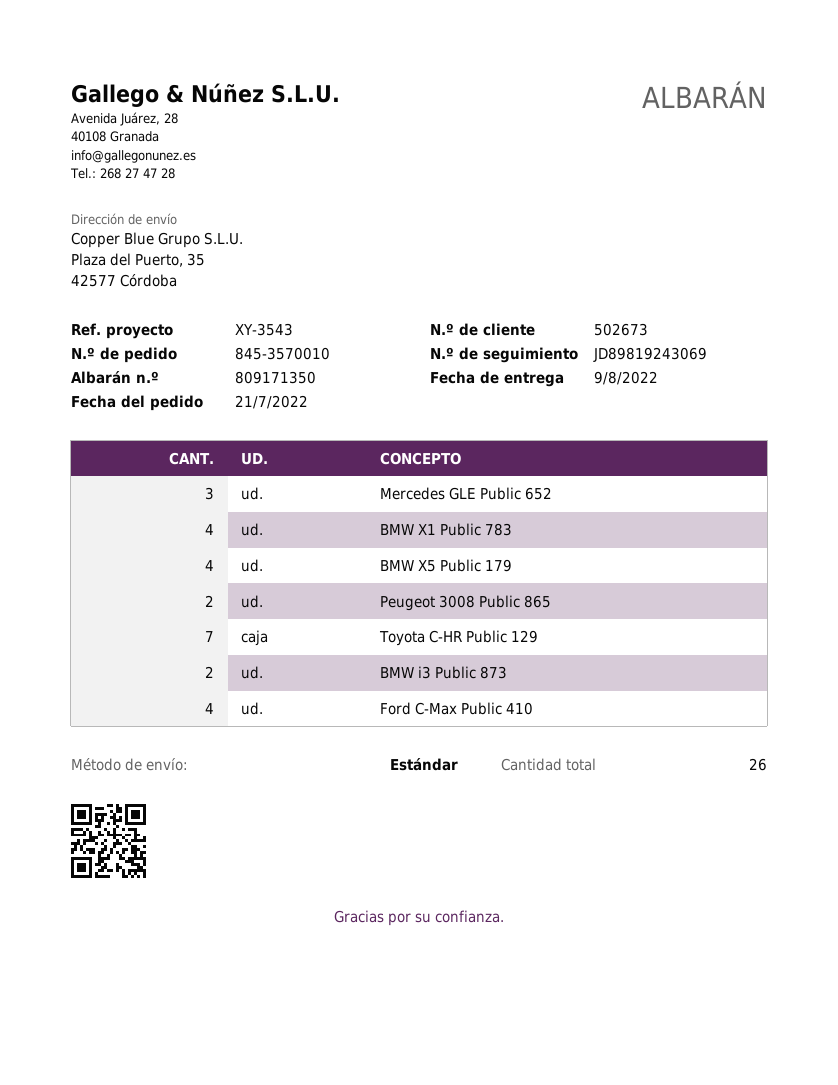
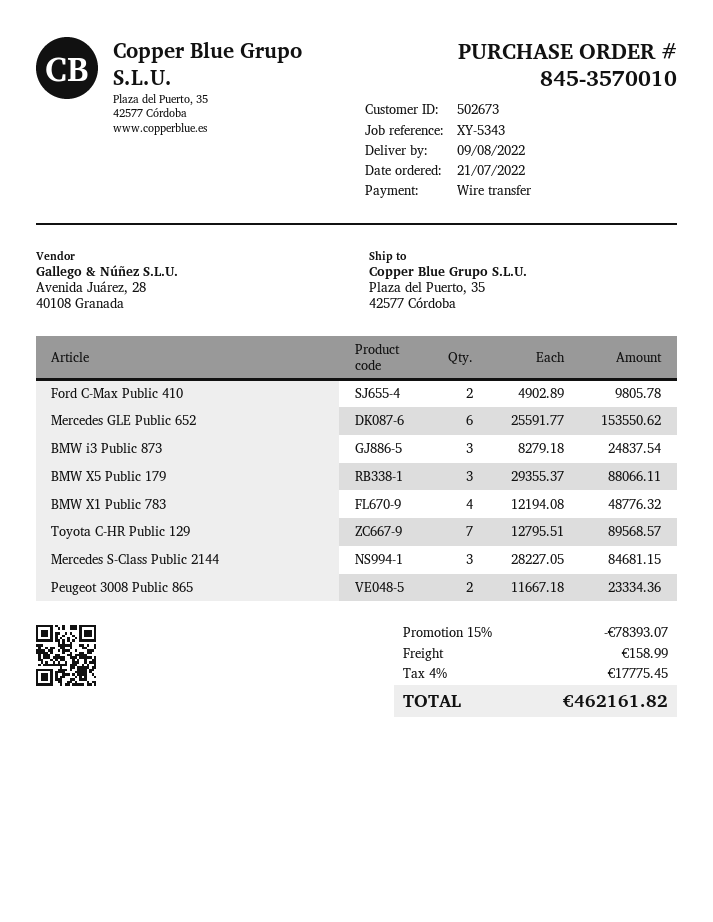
reference: XY-3543 -> XY-5343
Mercedes GLE Public 652: 3 -> 6
BMW X5 Public 179: 4 -> 3
BMW i3 Public 873: 2 -> 3
Ford C-Max Public 410: 4 -> 2
Mercedes S-Class Public 2144: none -> 3

